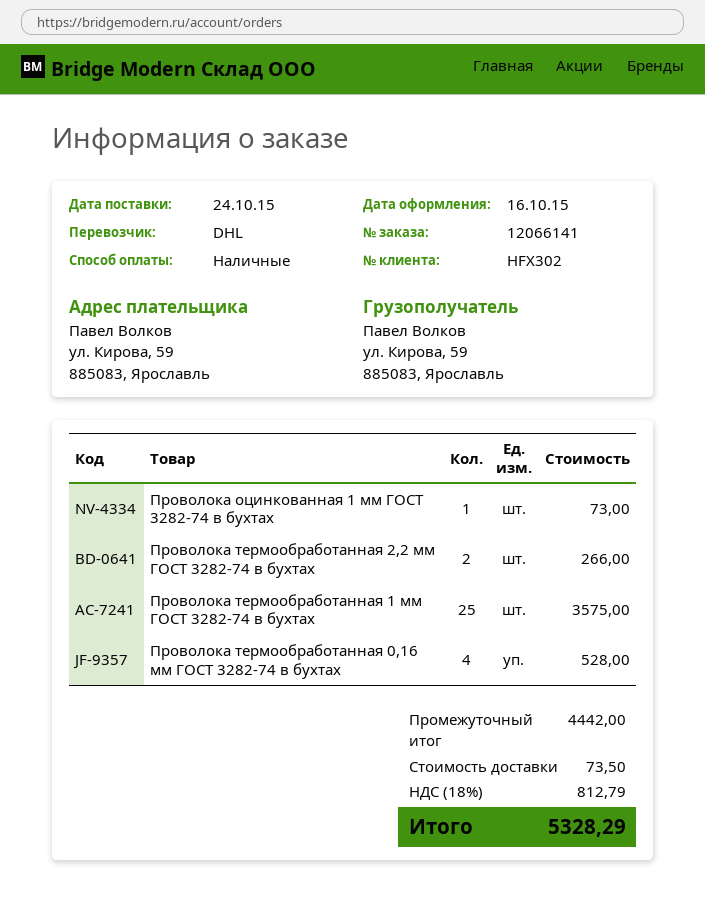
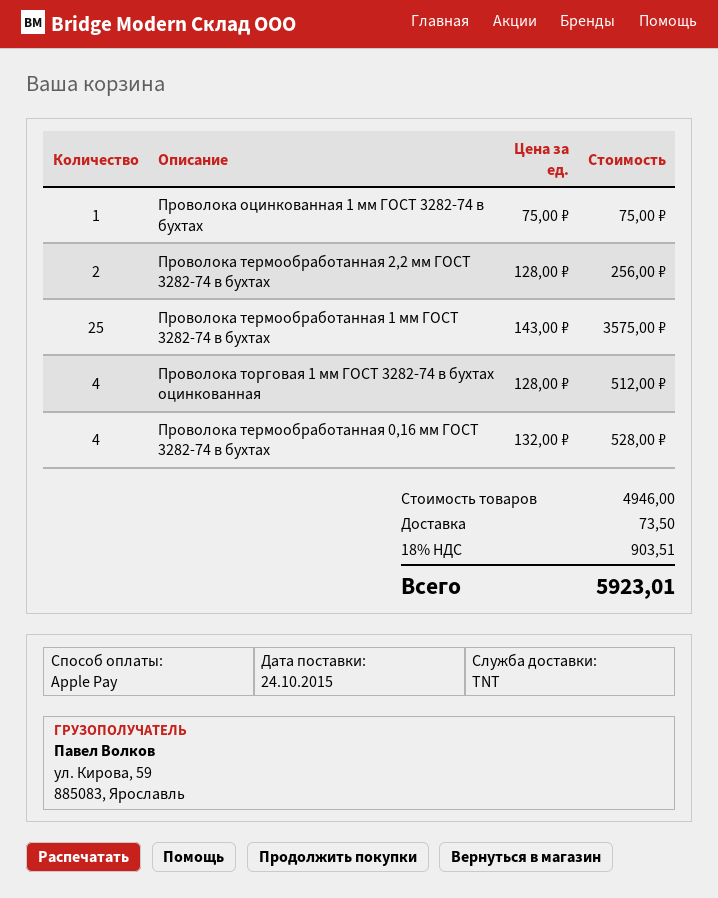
payment method: cash -> Apple Pay
shipping method: DHL -> TNT
Проволока оцинкованная 1 мм ГОСТ 3282-74 в бухтах: 1 for 73.00 -> 1 for 75.00
Проволока термообработанная 2,2 мм ГОСТ 3282-74 в бухтах: 2 for 266.00 -> 2 for 256.00
Проволока торговая 1 мм ГОСТ 3282-74 в бухтах оцинкованная: none -> 4 for 512.00
subtotal: 4442.00 -> 4946.00
tax: 18% = 812.79 -> 18% = 903.51
total: 5328.29 -> 5923.01

